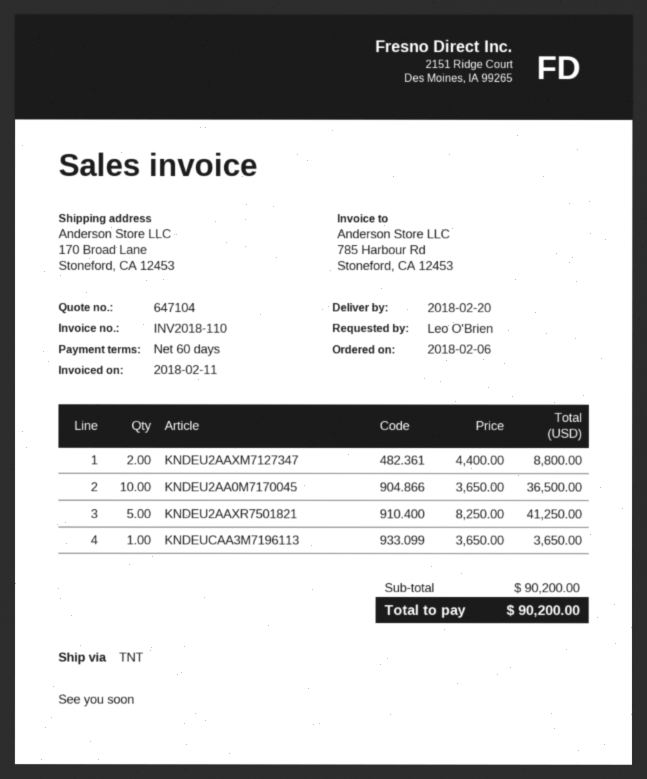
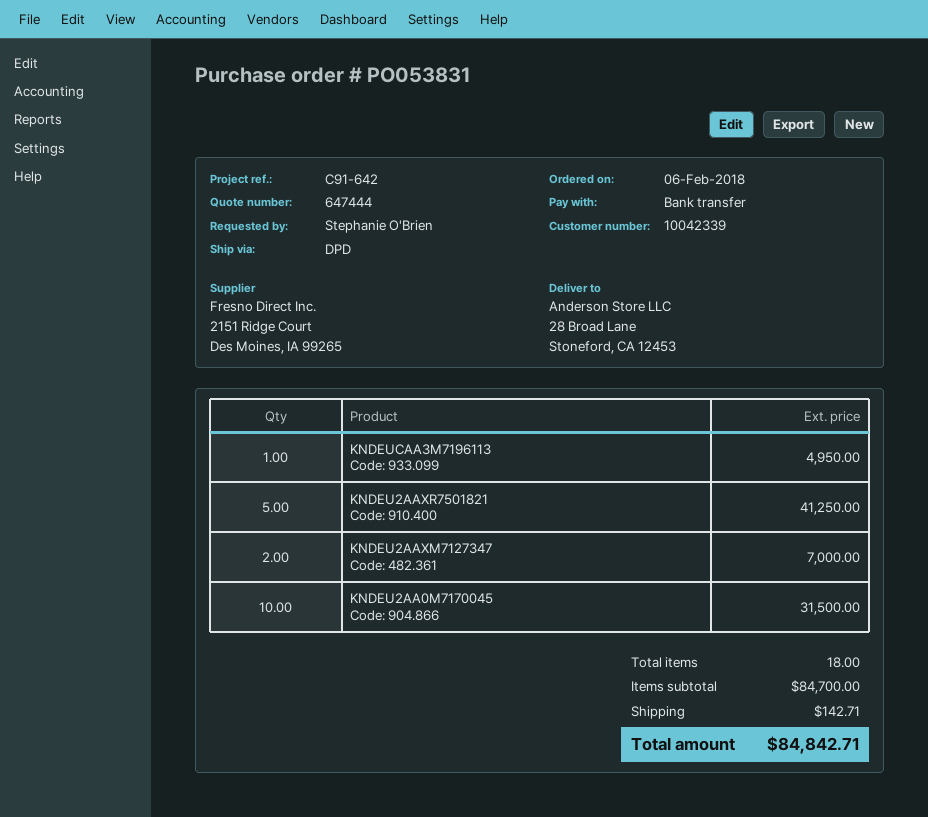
quote number: 647104 -> 647444
ordered by: Leo O'Brien -> Stephanie O'Brien
shipping method: TNT -> DPD
ship to: 170 Broad Lane, Stoneford, CA 12453 -> 28 Broad Lane, Stoneford, CA 12453
KNDEU2AAXM7127347: 2 for 8800.00 -> 2 for 7000.00
KNDEU2AA0M7170045: 10 for 36500.00 -> 10 for 31500.00
KNDEUCAA3M7196113: 1 for 3650.00 -> 1 for 4950.00
subtotal: 90200.00 -> 84700.00
shipping: none -> 142.71
total: 90200.00 -> 84842.71

